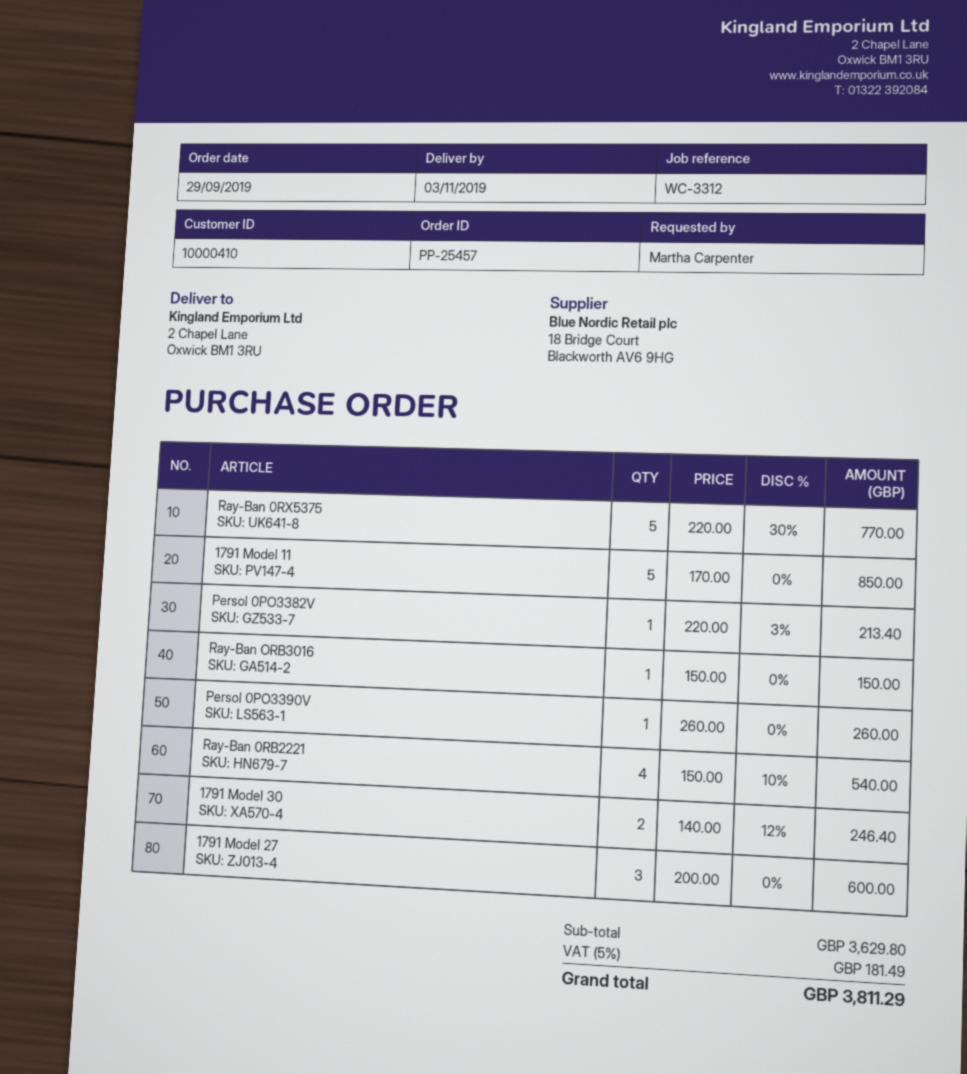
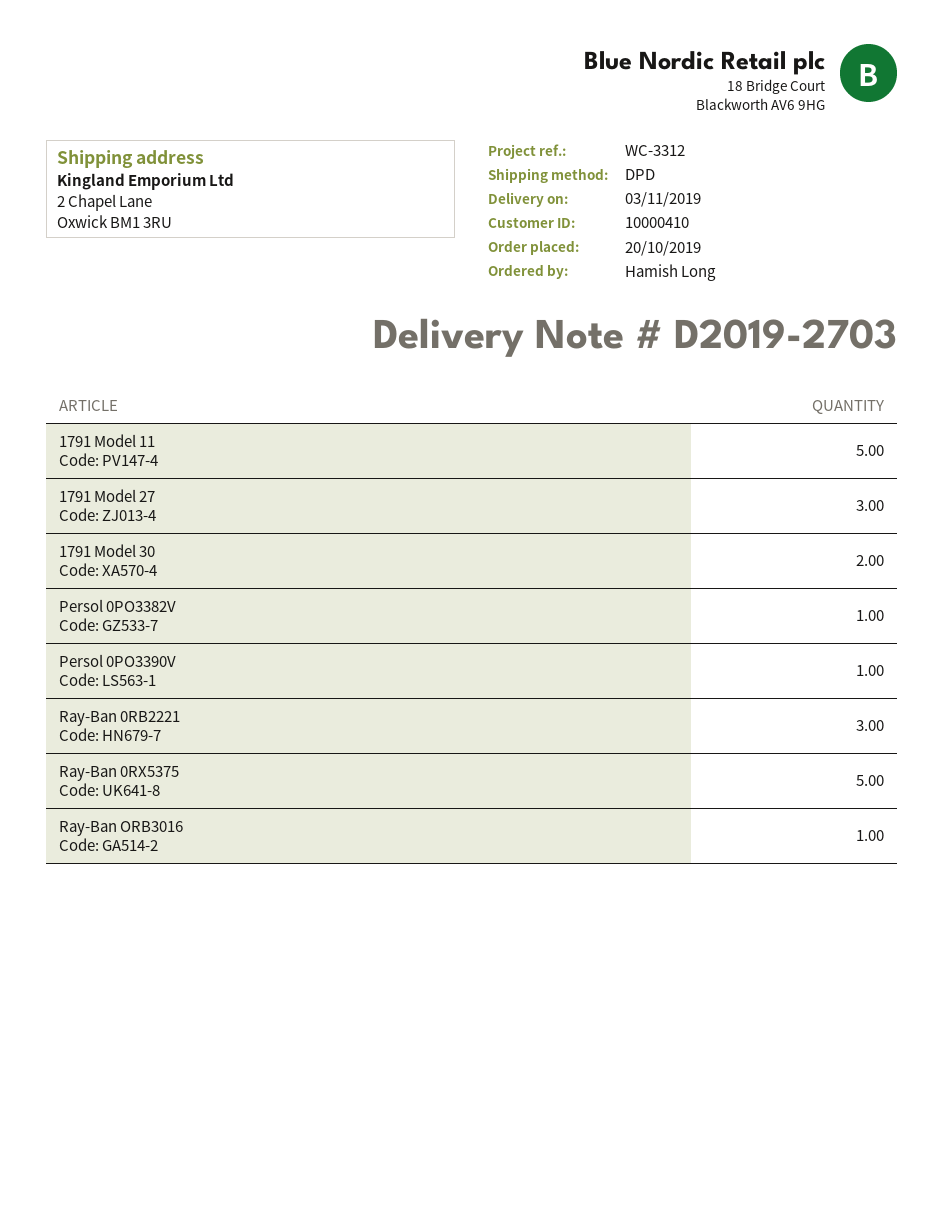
order date: 2019-09-29 -> 2019-10-20
ordered by: Martha Carpenter -> Hamish Long
Ray-Ban 0RB2221: 4 -> 3

